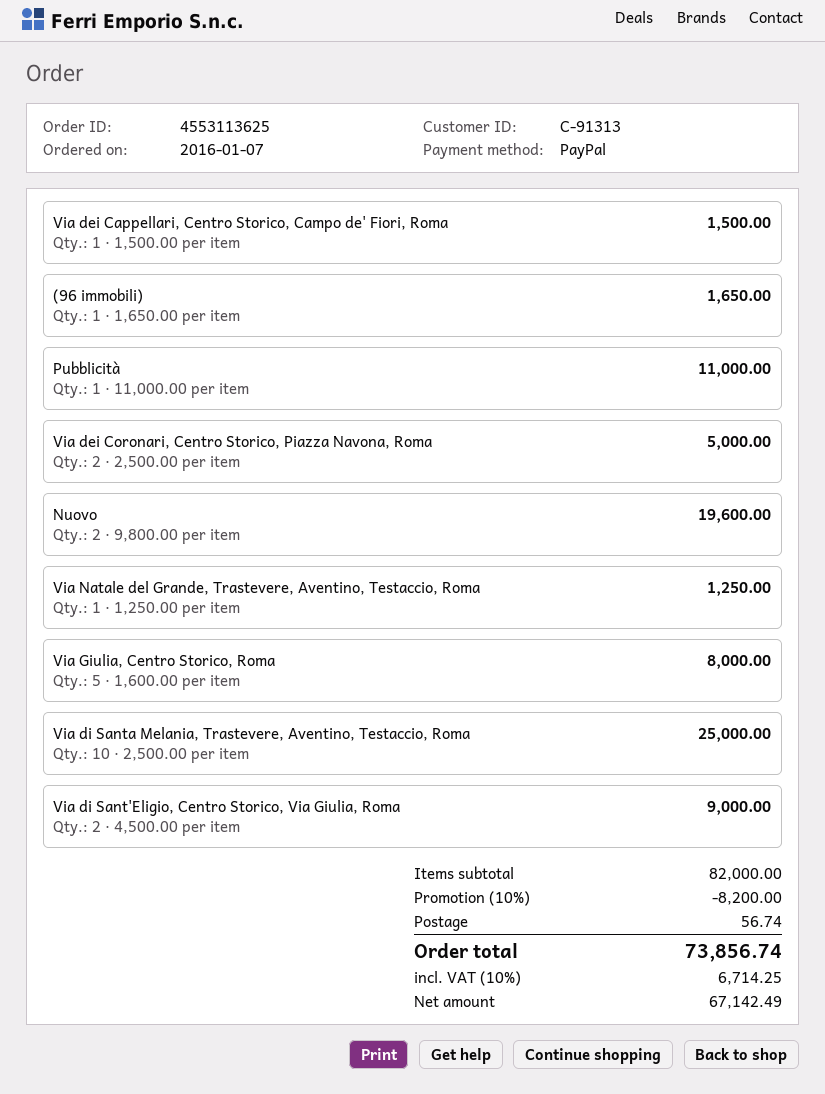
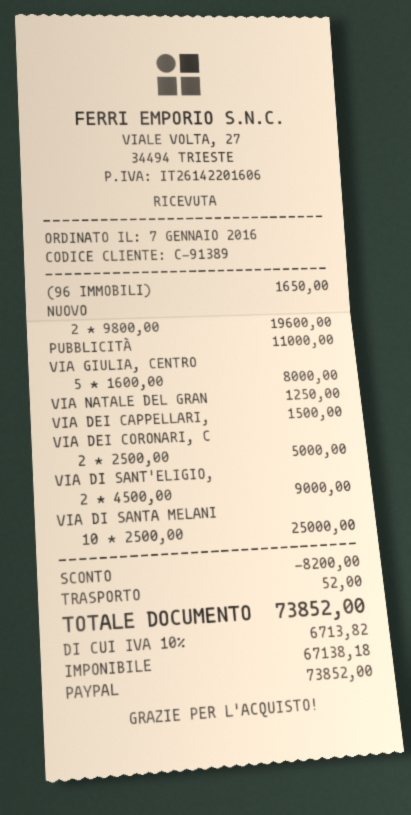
customer number: C-91313 -> C-91389
shipping: 56.74 -> 52.00
net: 67142.49 -> 67138.18
tax: 10% = 6714.25 -> 10% = 6713.82
total: 73856.74 -> 73852.00

